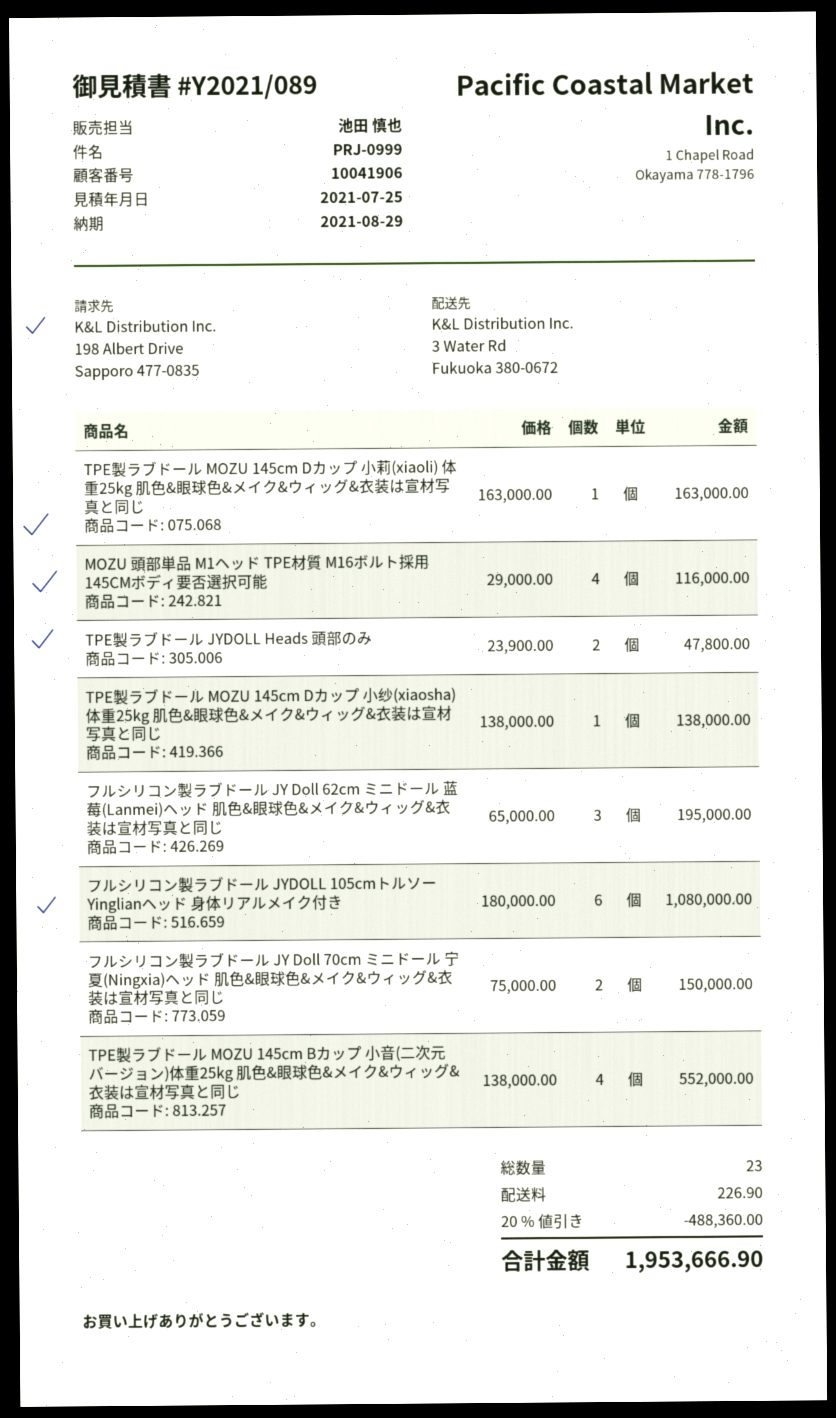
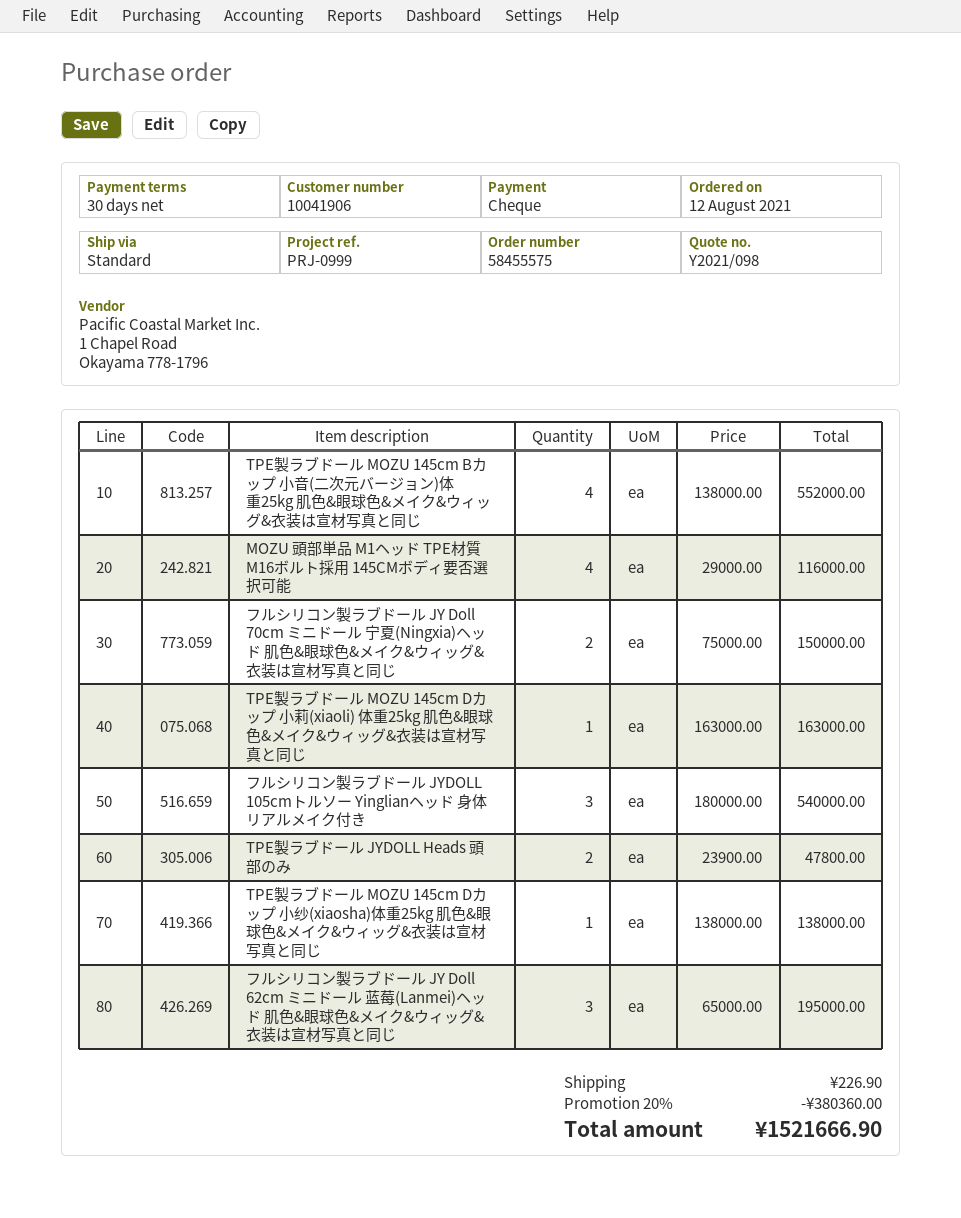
quote number: Y2021/089 -> Y2021/098
フルシリコン製ラブドール JYDOLL 105cmトルソー Yinglianヘッド 身体リアルメイク付き: 6 x 180000.00 = 1080000.00 -> 3 x 180000.00 = 540000.00
discount: 20% = 488360.00 -> 20% = 380360.00
total: 1953666.90 -> 1521666.90

